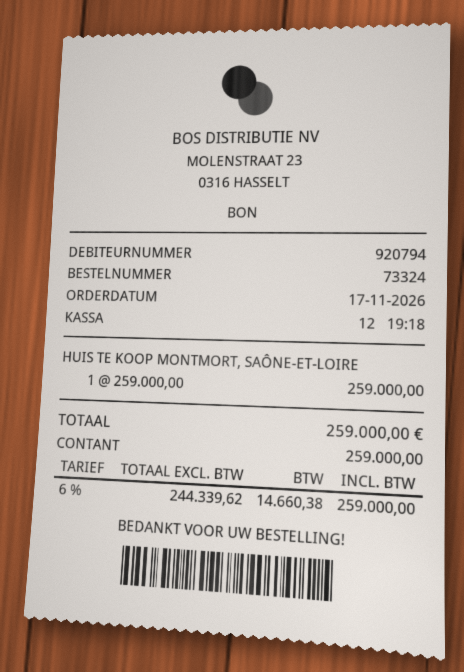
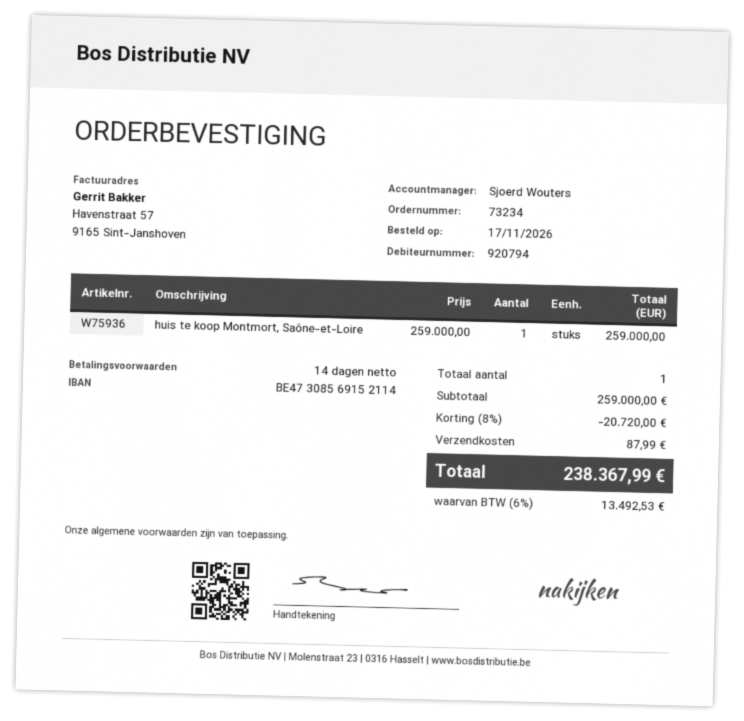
order number: 73324 -> 73234
discount: none -> 8% = 20720.00
shipping: none -> 87.99
tax: 6% = 14660.38 -> 6% = 13492.53
total: 259000.00 -> 238367.99

